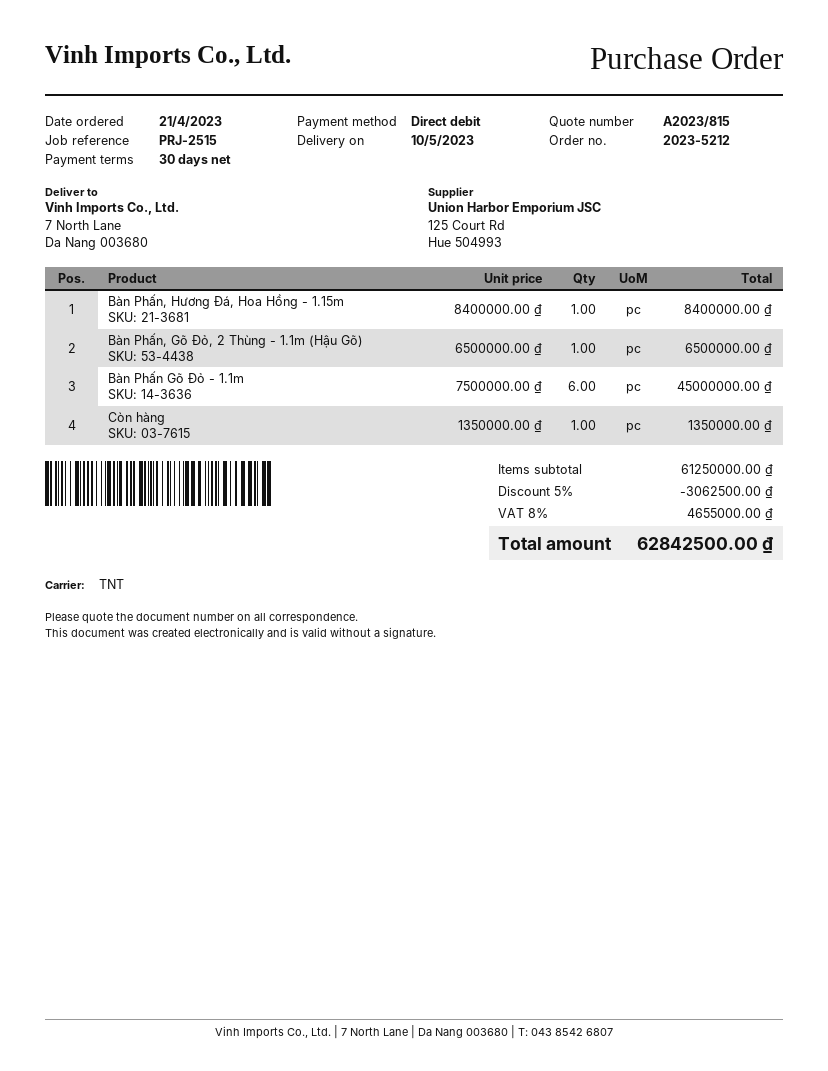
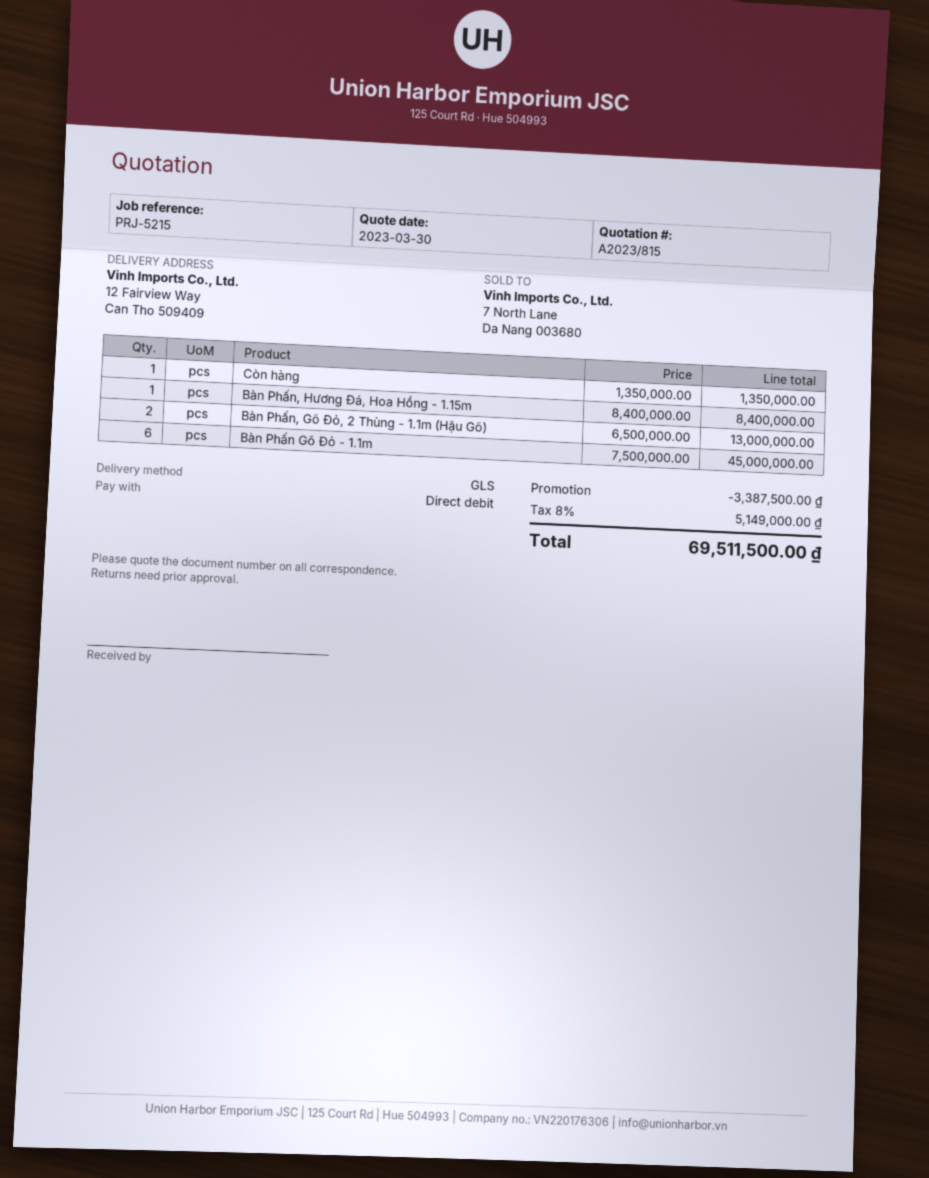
reference: PRJ-2515 -> PRJ-5215
shipping method: TNT -> GLS
ship to: 7 North Lane, Da Nang 003680 -> 12 Fairview Way, Can Tho 509409
Bàn Phấn, Gõ Đỏ, 2 Thùng - 1.1m (Hậu Gõ): 1 x 6500000.00 = 6500000.00 -> 2 x 6500000.00 = 13000000.00
discount: 3062500.00 -> 3387500.00
tax: 8% = 4655000.00 -> 8% = 5149000.00
total: 62842500.00 -> 69511500.00

